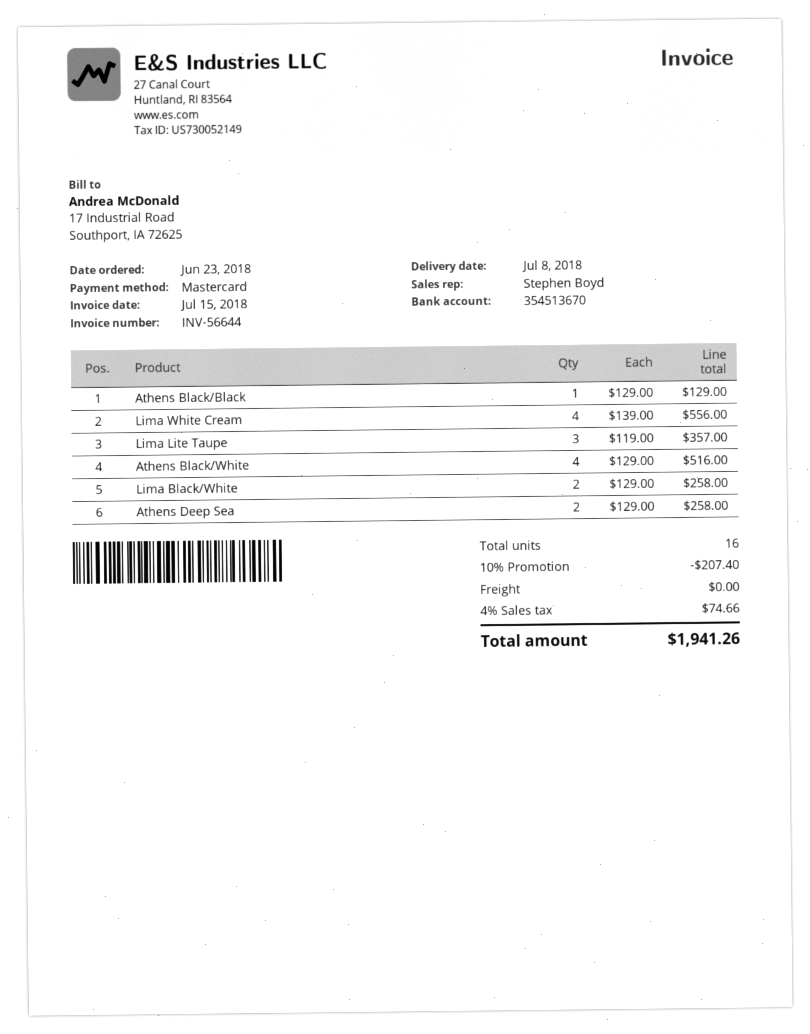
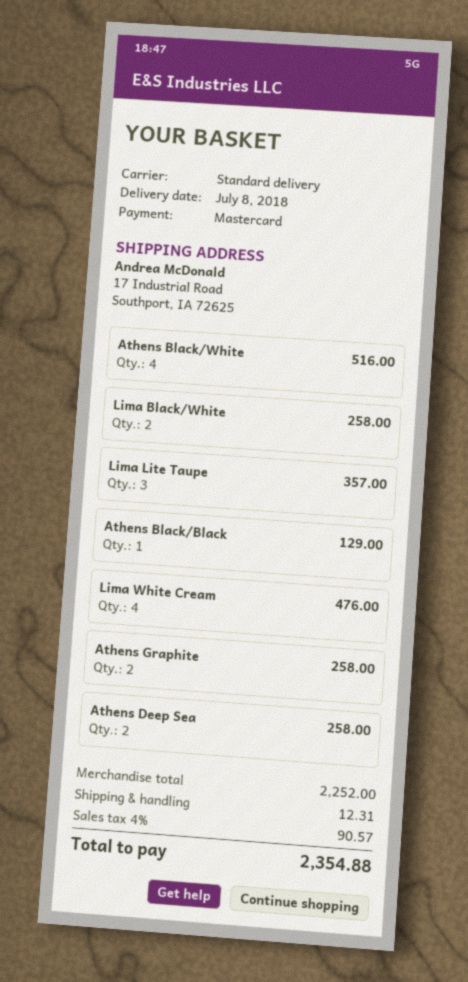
Lima White Cream: 4 for 556.00 -> 4 for 476.00
Athens Graphite: none -> 2 for 258.00
discount: 10% = 207.40 -> none
shipping: 0.00 -> 12.31
tax: 4% = 74.66 -> 4% = 90.57
total: 1941.26 -> 2354.88

